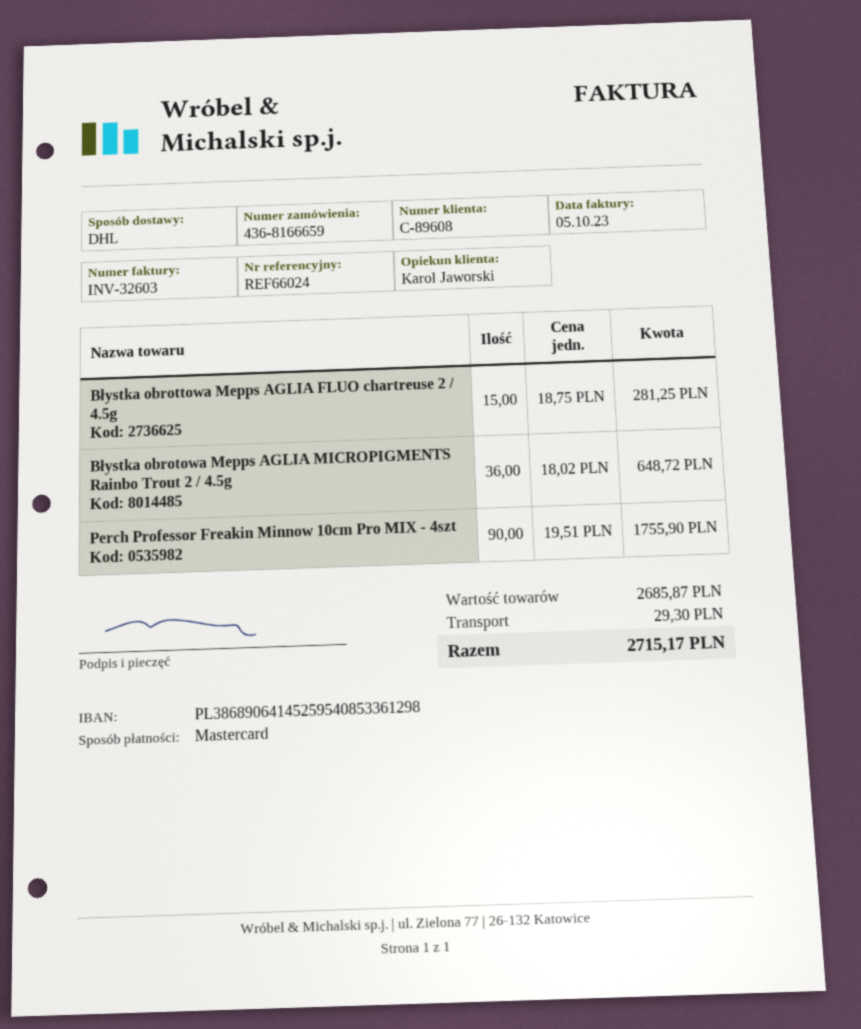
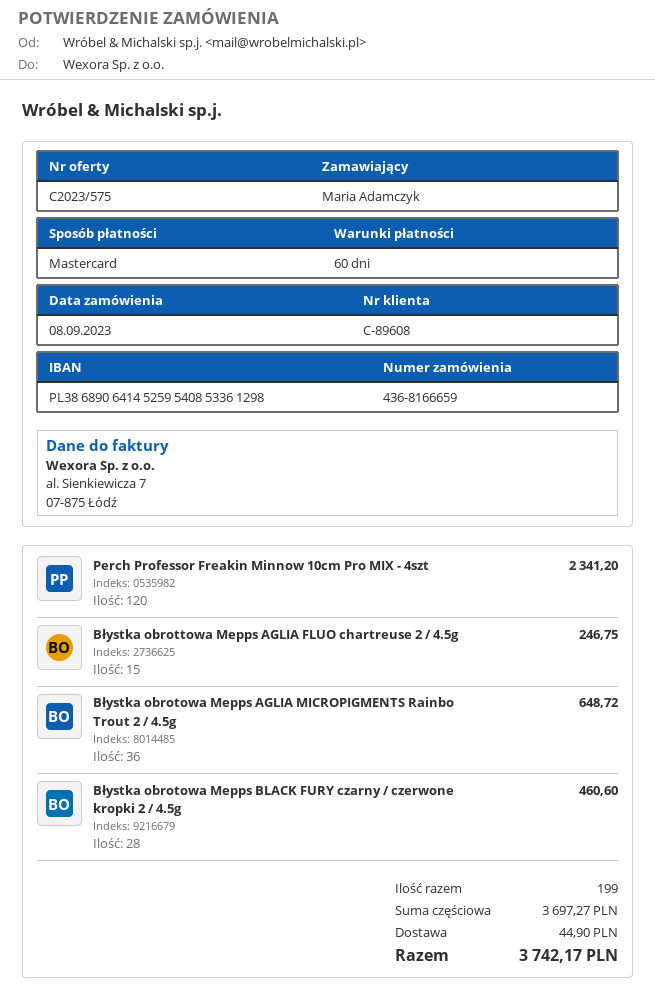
Błystka obrottowa Mepps AGLIA FLUO chartreuse 2 / 4.5g: 15 for 281.25 -> 15 for 246.75
Perch Professor Freakin Minnow 10cm Pro MIX - 4szt: 90 for 1755.90 -> 120 for 2341.20
Błystka obrotowa Mepps BLACK FURY czarny / czerwone kropki 2 / 4.5g: none -> 28 for 460.60
subtotal: 2685.87 -> 3697.27
shipping: 29.30 -> 44.90
total: 2715.17 -> 3742.17

